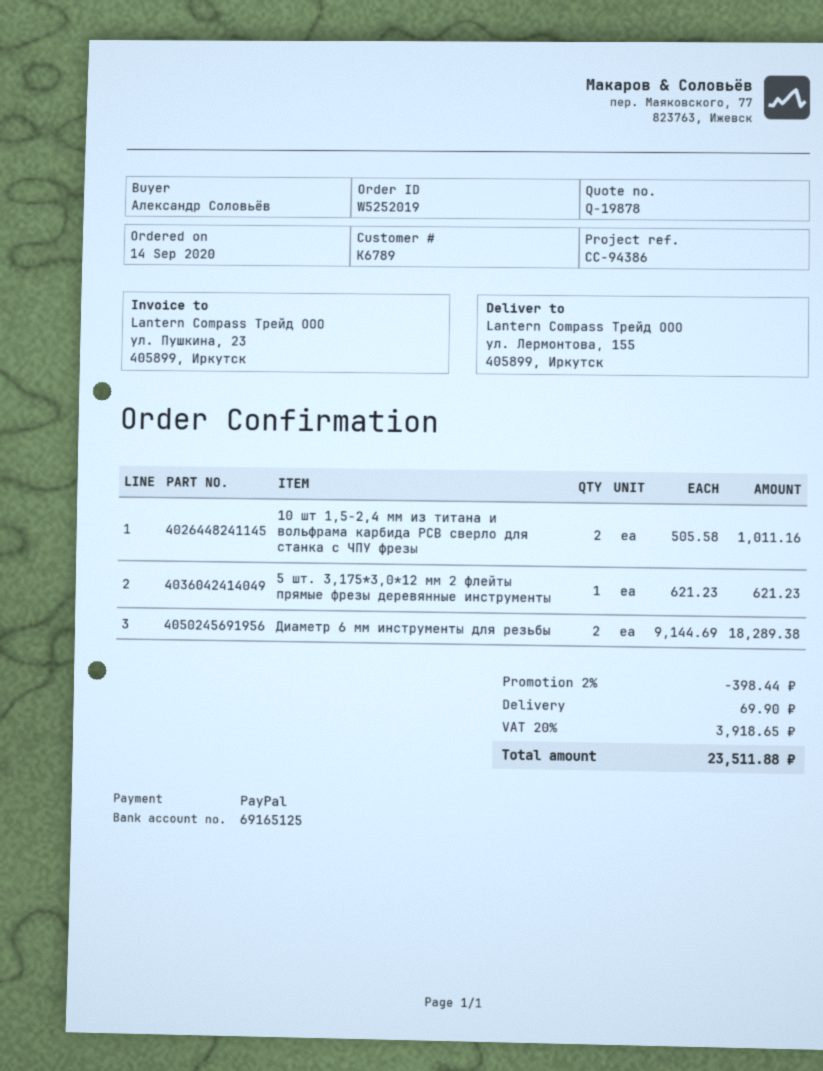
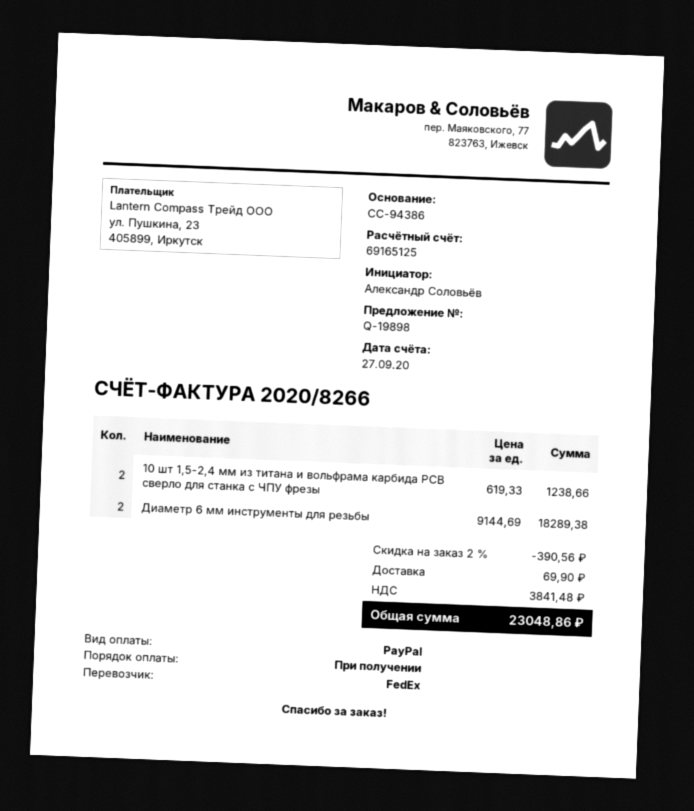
quote number: Q-19878 -> Q-19898
10 шт 1,5-2,4 мм из титана и вольфрама карбида PCB сверло для станка с ЧПУ фрезы: 2 x 505.58 = 1011.16 -> 2 x 619.33 = 1238.66
5 шт. 3,175*3,0*12 мм 2 флейты прямые фрезы деревянные инструменты: 1 x 621.23 = 621.23 -> none
discount: 2% = 398.44 -> 2% = 390.56
tax: 3918.65 -> 3841.48
total: 23511.88 -> 23048.86

